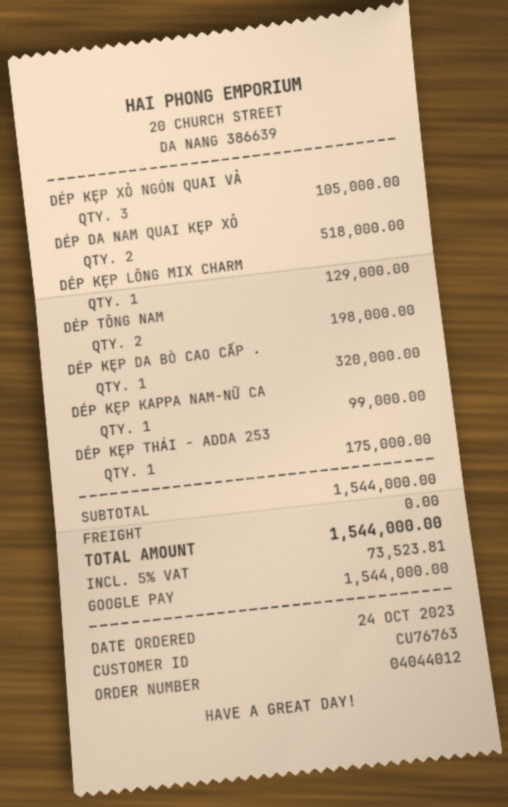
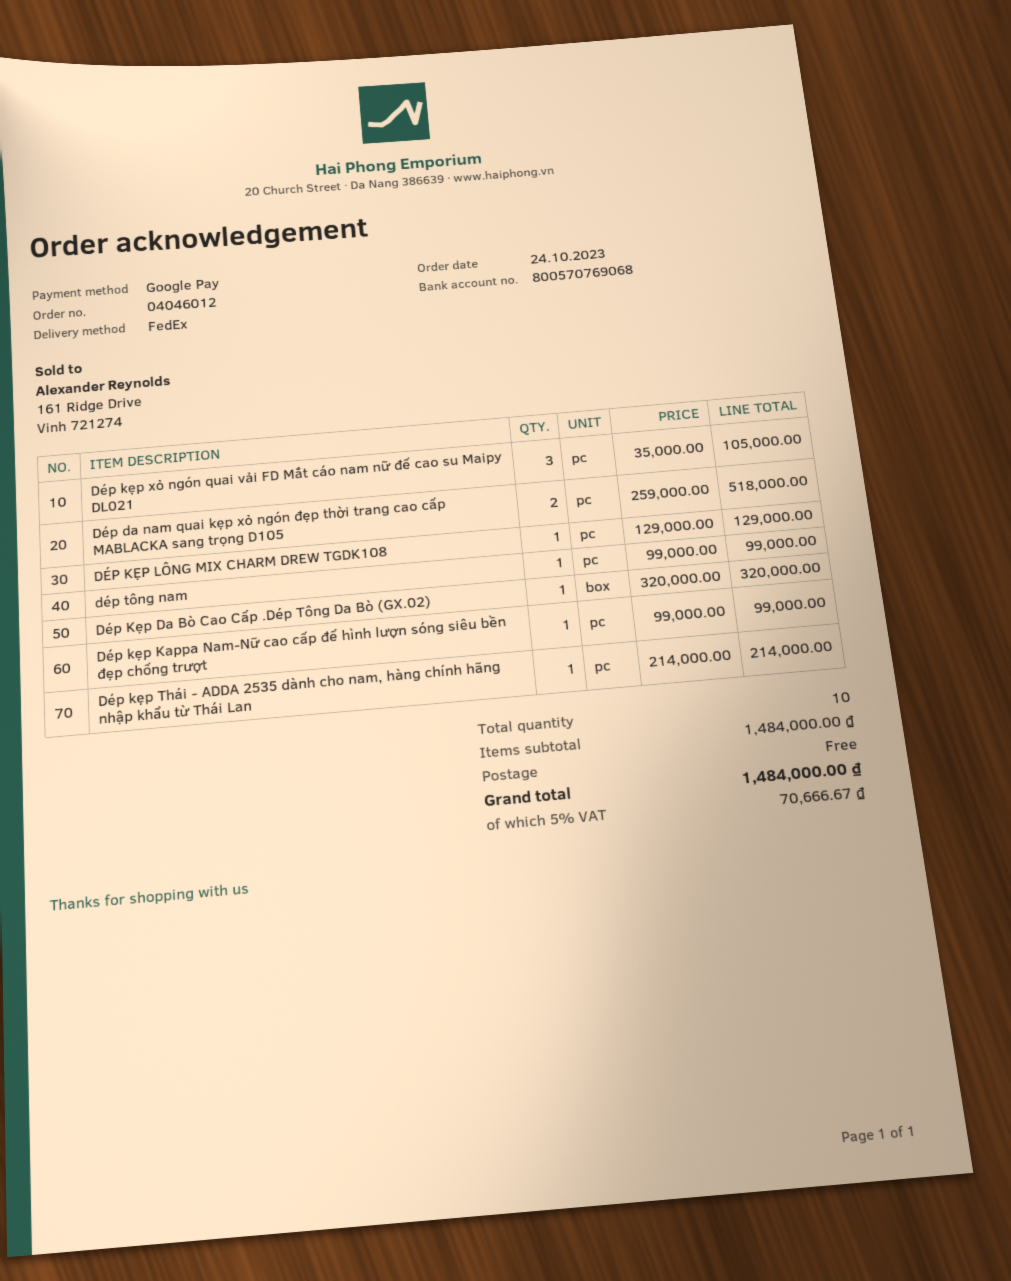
order number: 04044012 -> 04046012
DÉP TÔNG NAM: 2 for 198000.00 -> 1 for 99000.00
DÉP KẸP THÁI - ADDA 253: 1 for 175000.00 -> 1 for 214000.00
subtotal: 1544000.00 -> 1484000.00
tax: 5% = 73523.81 -> 5% = 70666.67
total: 1544000.00 -> 1484000.00

